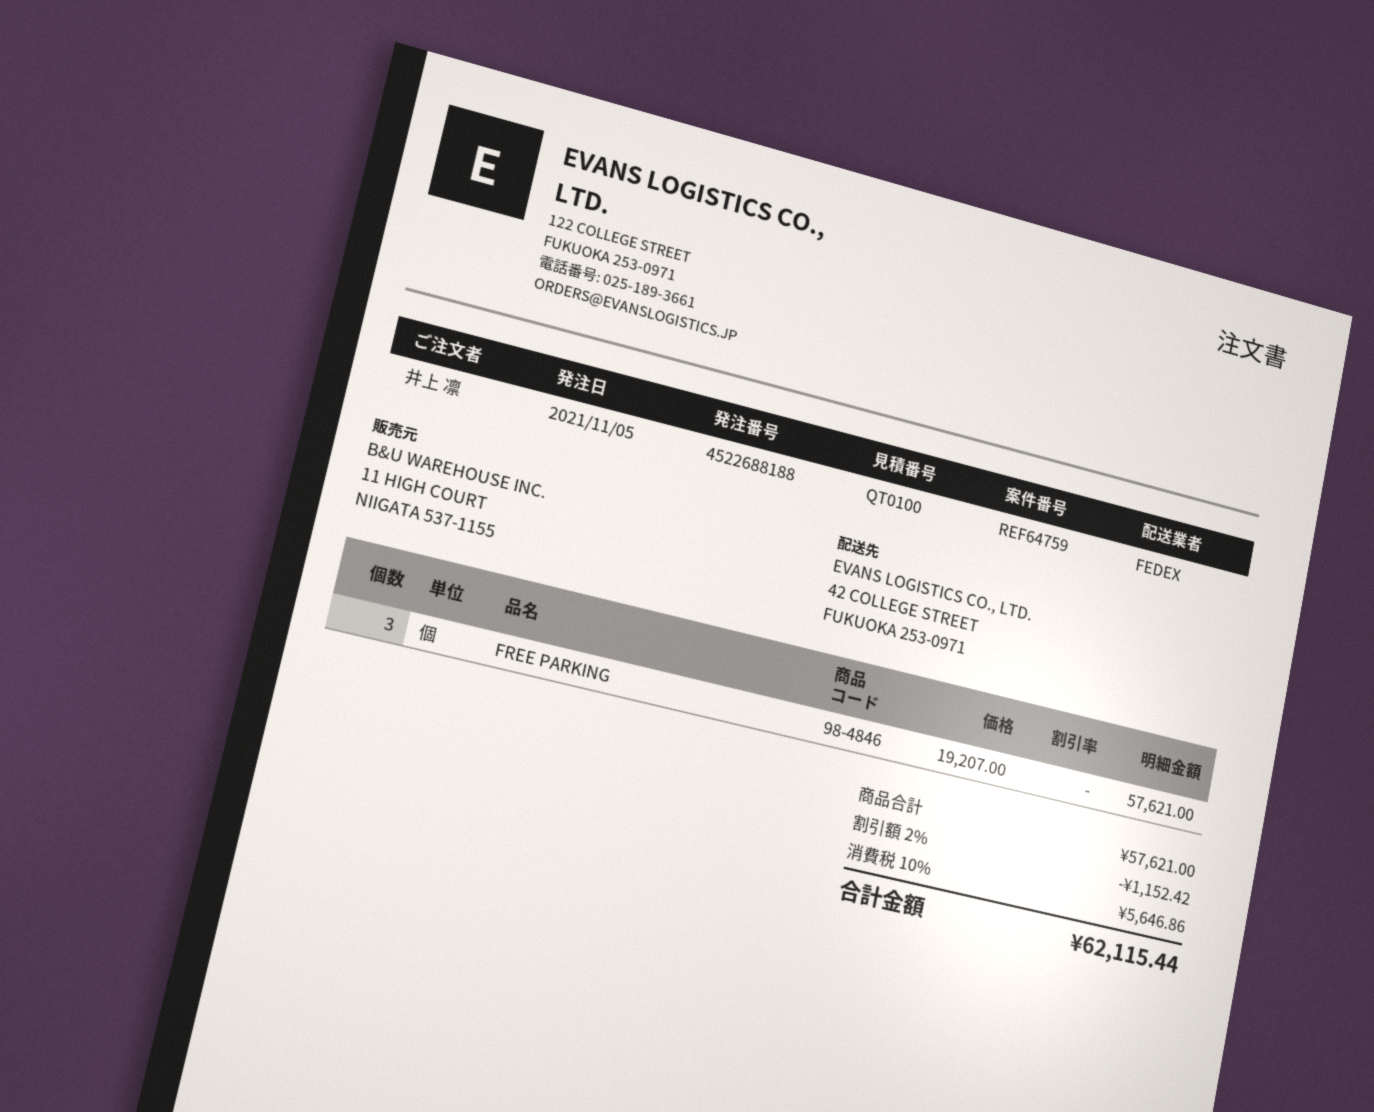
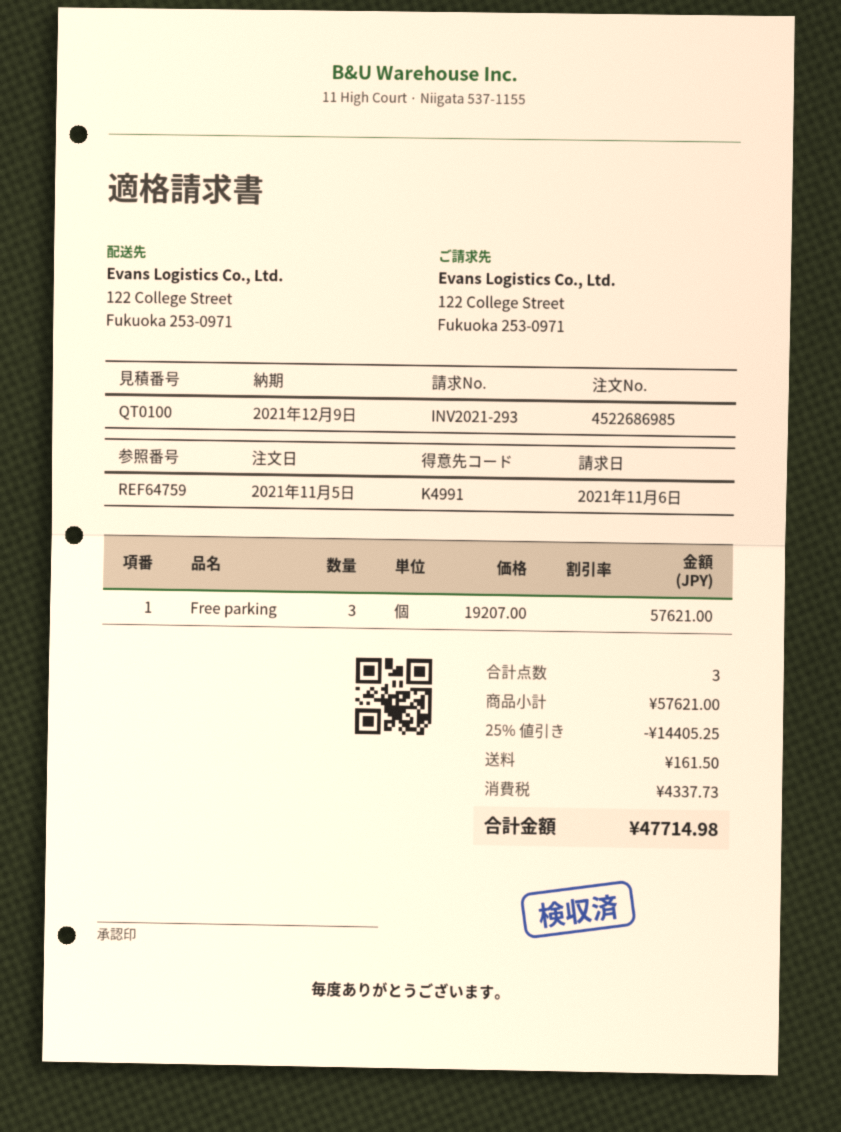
order number: 4522688188 -> 4522686985
ship to: 42 COLLEGE STREET, FUKUOKA 253-0971 -> 122 College Street, Fukuoka 253-0971
discount: 2% = 1152.42 -> 25% = 14405.25
shipping: none -> 161.50
tax: 5646.86 -> 4337.73
total: 62115.44 -> 47714.98

